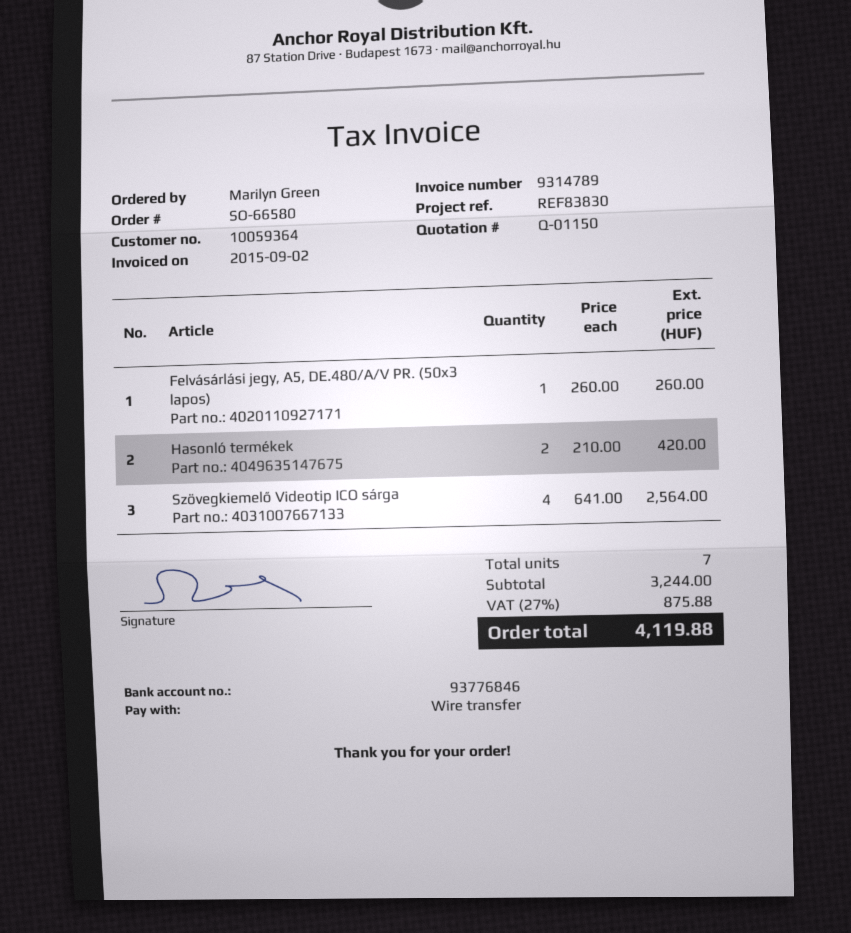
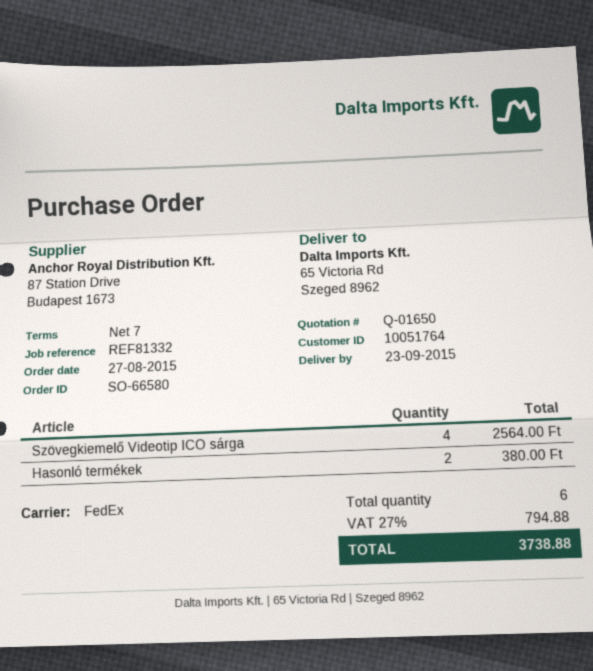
quote number: Q-01150 -> Q-01650
customer number: 10059364 -> 10051764
reference: REF83830 -> REF81332
Felvásárlási jegy, A5, DE.480/A/V PR. (50x3 lapos): 1 for 260.00 -> none
Hasonló termékek: 2 for 420.00 -> 2 for 380.00
total quantity: 7 -> 6
tax: 27% = 875.88 -> 27% = 794.88
total: 4119.88 -> 3738.88

